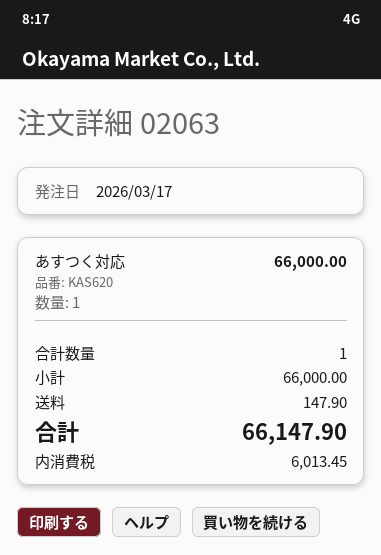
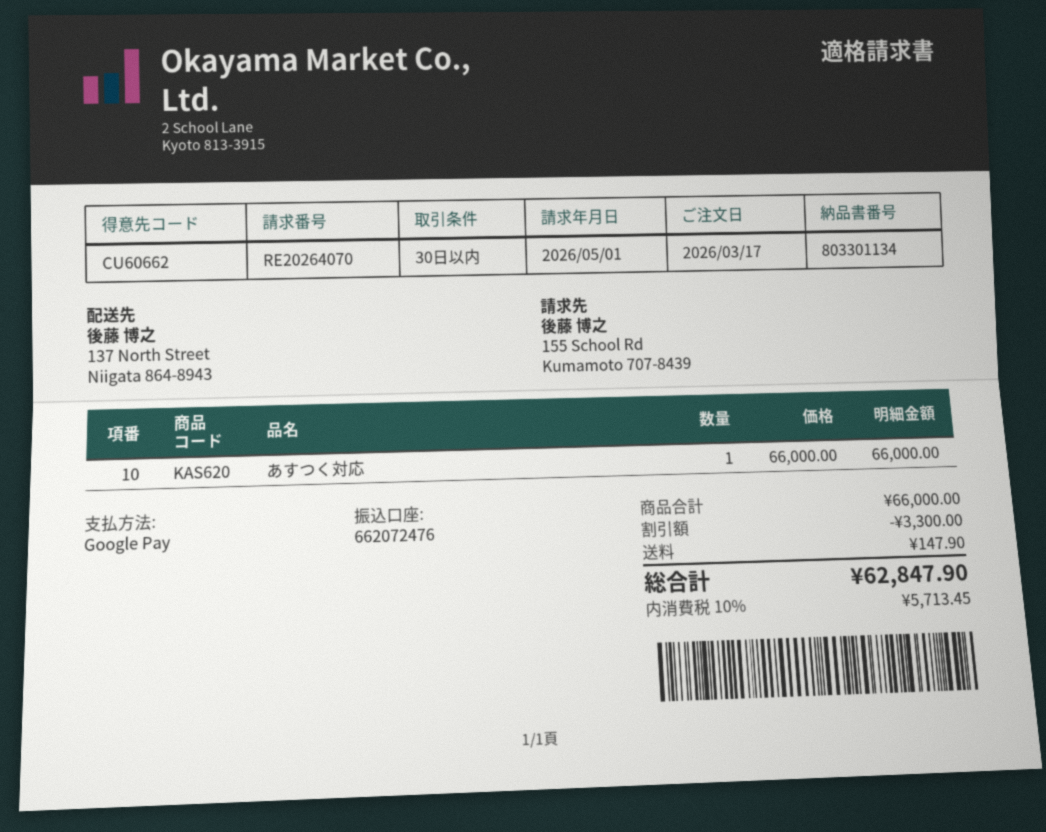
discount: none -> 3300.00
tax: 6013.45 -> 5713.45
total: 66147.90 -> 62847.90

